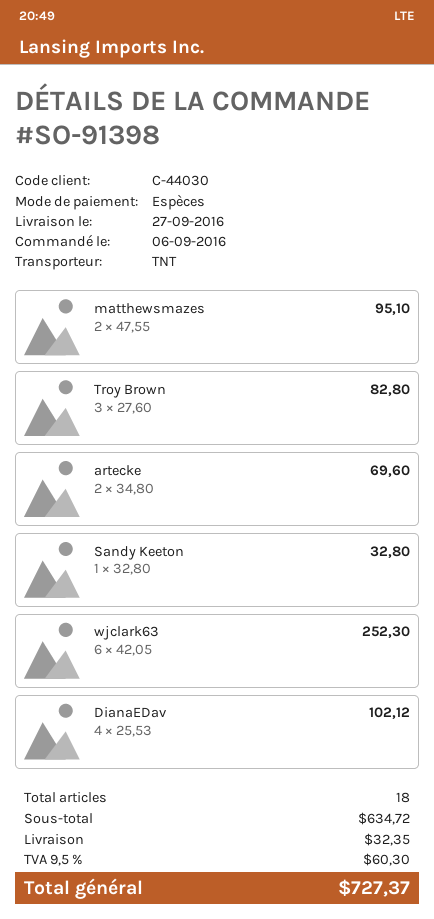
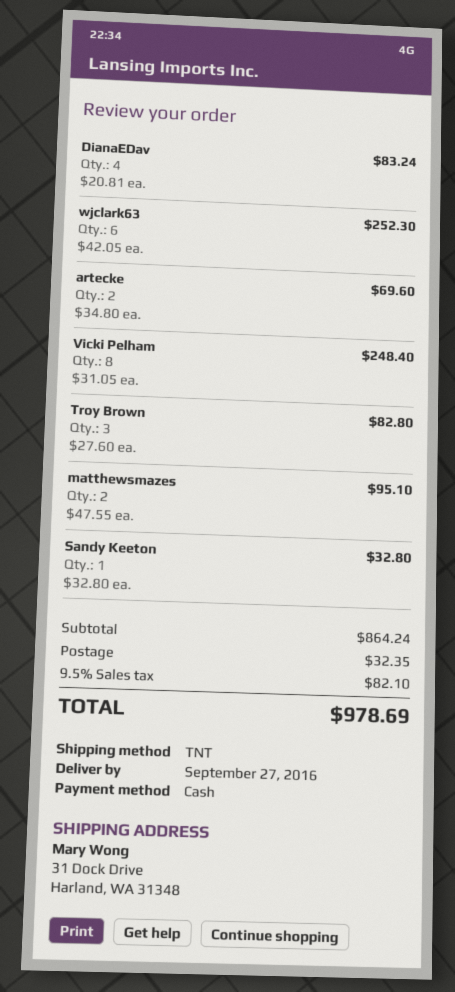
DianaEDav: 4 x 25.53 = 102.12 -> 4 x 20.81 = 83.24
Vicki Pelham: none -> 8 x 31.05 = 248.40
subtotal: 634.72 -> 864.24
tax: 9.5% = 60.30 -> 9.5% = 82.10
total: 727.37 -> 978.69

